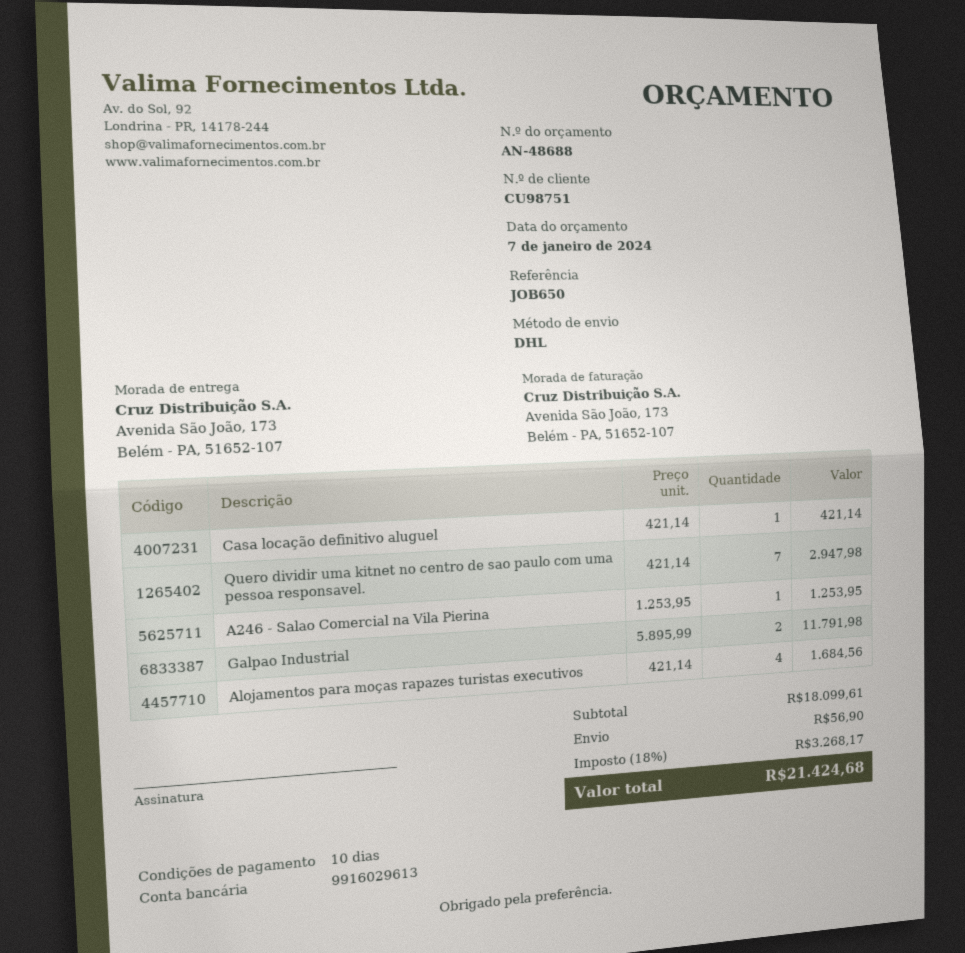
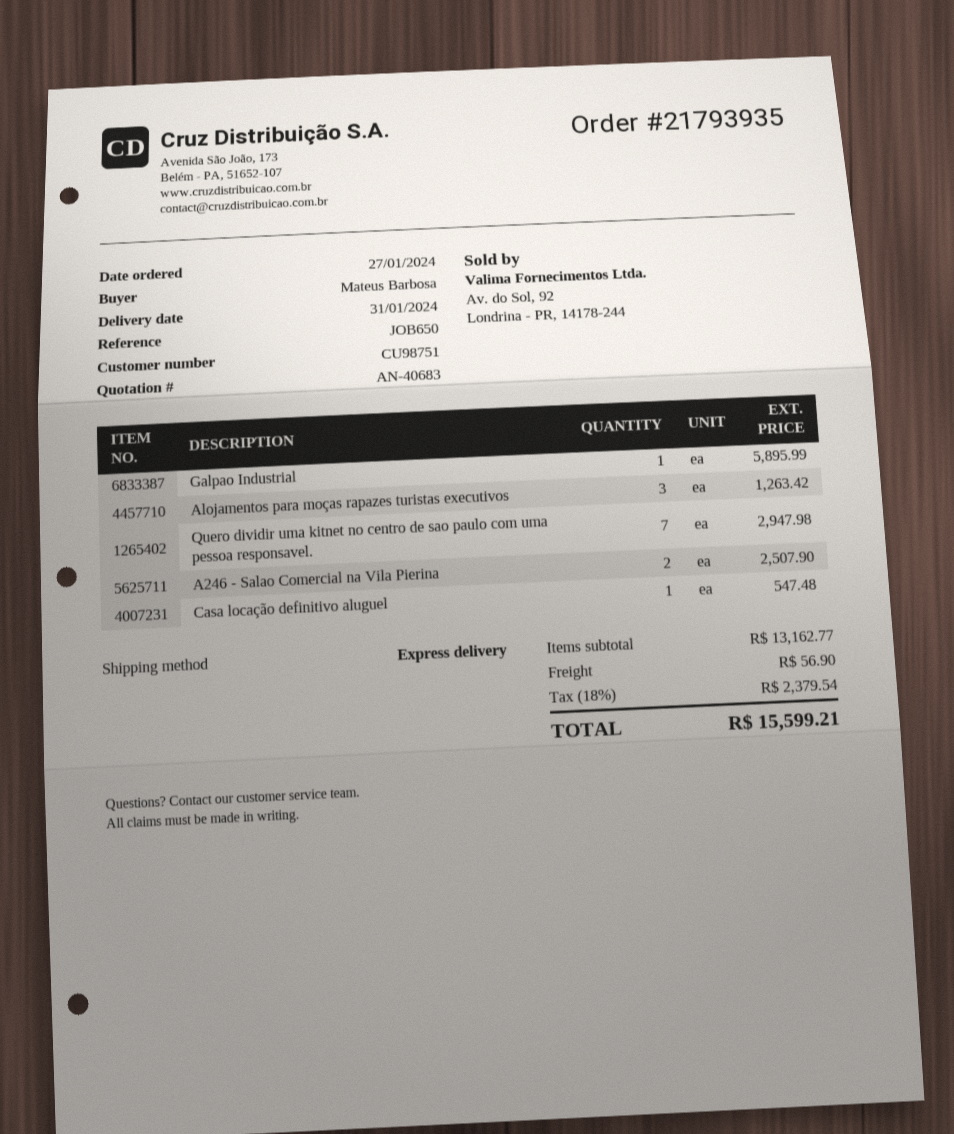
quote number: AN-48688 -> AN-40683
shipping method: DHL -> express
Casa locação definitivo aluguel: 1 for 421.14 -> 1 for 547.48
A246 - Salao Comercial na Vila Pierina: 1 for 1253.95 -> 2 for 2507.90
Galpao Industrial: 2 for 11791.98 -> 1 for 5895.99
Alojamentos para moças rapazes turistas executivos: 4 for 1684.56 -> 3 for 1263.42
subtotal: 18099.61 -> 13162.77
tax: 18% = 3268.17 -> 18% = 2379.54
total: 21424.68 -> 15599.21

